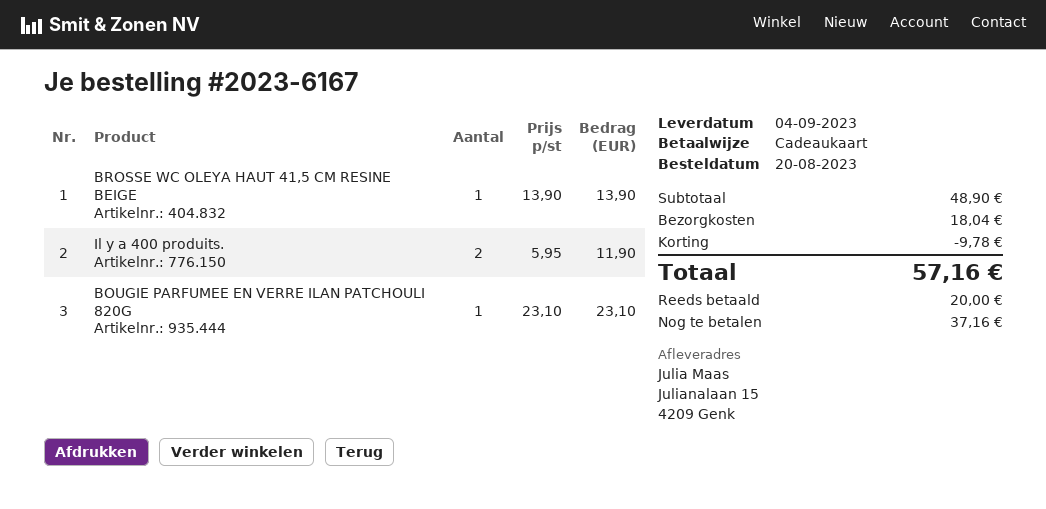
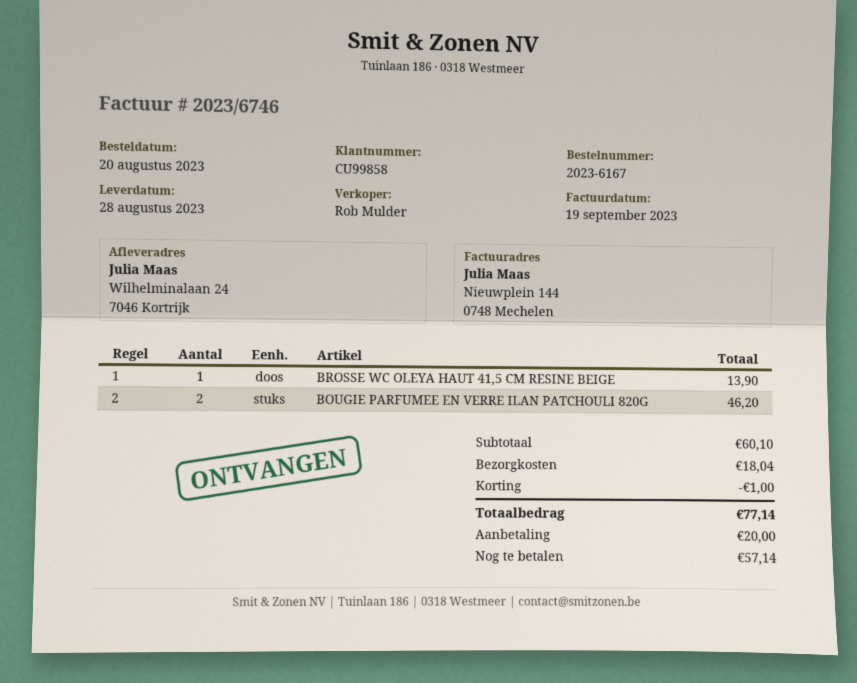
delivery date: 2023-09-04 -> 2023-08-28
ship to: Julianalaan 15, 4209 Genk -> Wilhelminalaan 24, 7046 Kortrijk
Il y a 400 produits.: 2 for 11.90 -> none
BOUGIE PARFUMEE EN VERRE ILAN PATCHOULI 820G: 1 for 23.10 -> 2 for 46.20
subtotal: 48.90 -> 60.10
discount: 9.78 -> 1.00
total: 57.16 -> 77.14
balance: 37.16 -> 57.14

